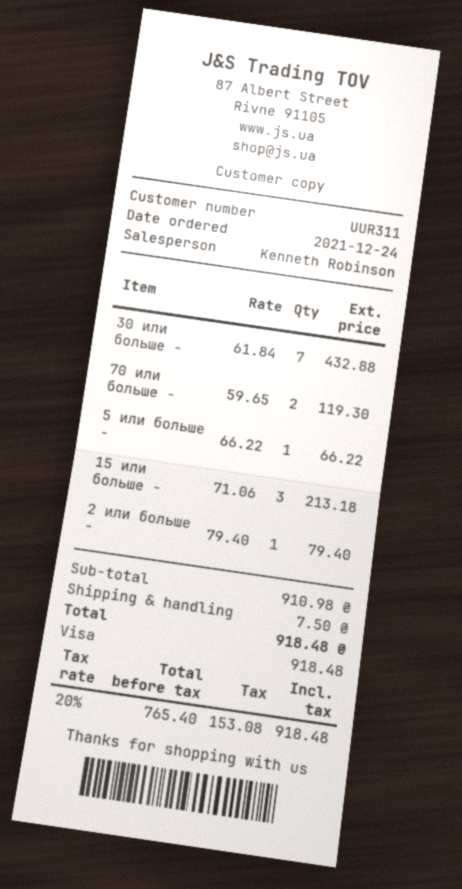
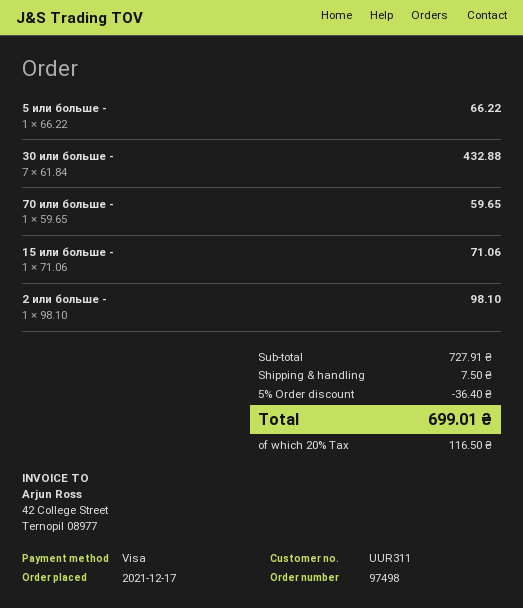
order date: 2021-12-24 -> 2021-12-17
70 или больше -: 2 x 59.65 = 119.30 -> 1 x 59.65 = 59.65
15 или больше -: 3 x 71.06 = 213.18 -> 1 x 71.06 = 71.06
2 или больше -: 1 x 79.40 = 79.40 -> 1 x 98.10 = 98.10
subtotal: 910.98 -> 727.91
discount: none -> 5% = 36.40
tax: 20% = 153.08 -> 20% = 116.50
total: 918.48 -> 699.01

